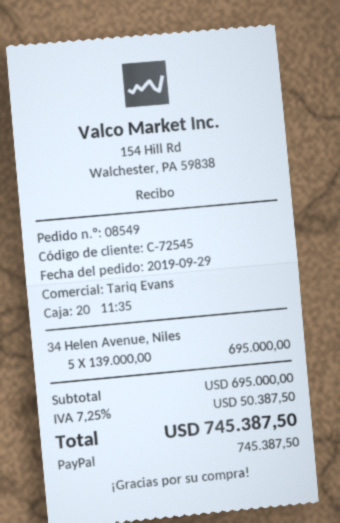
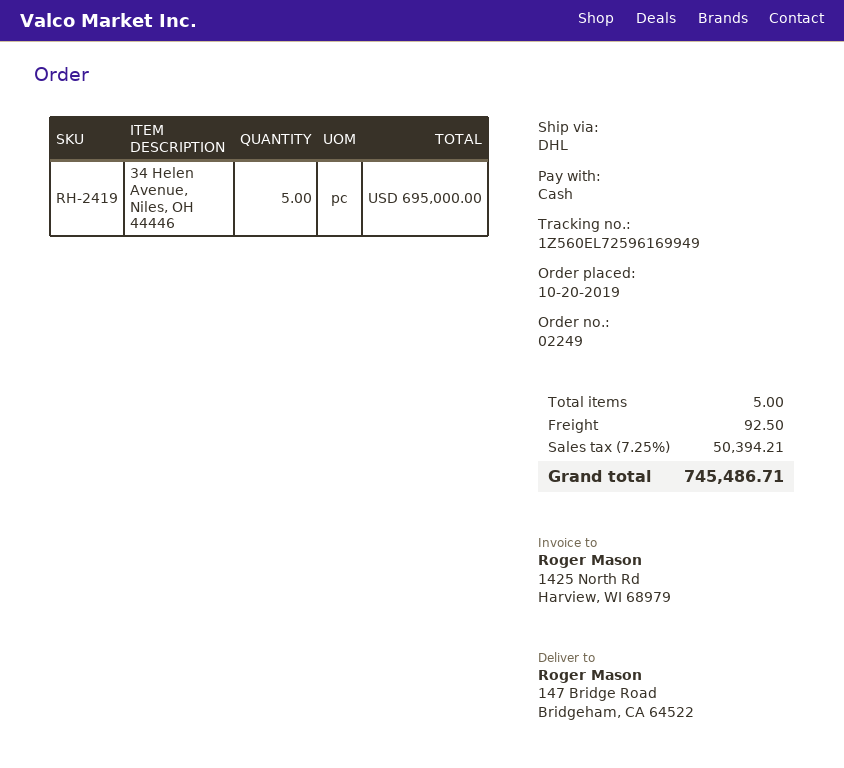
order number: 08549 -> 02249
order date: 2019-09-29 -> 2019-10-20
payment method: PayPal -> cash
shipping: none -> 92.50
tax: 7.25% = 50387.50 -> 7.25% = 50394.21
total: 745387.50 -> 745486.71

